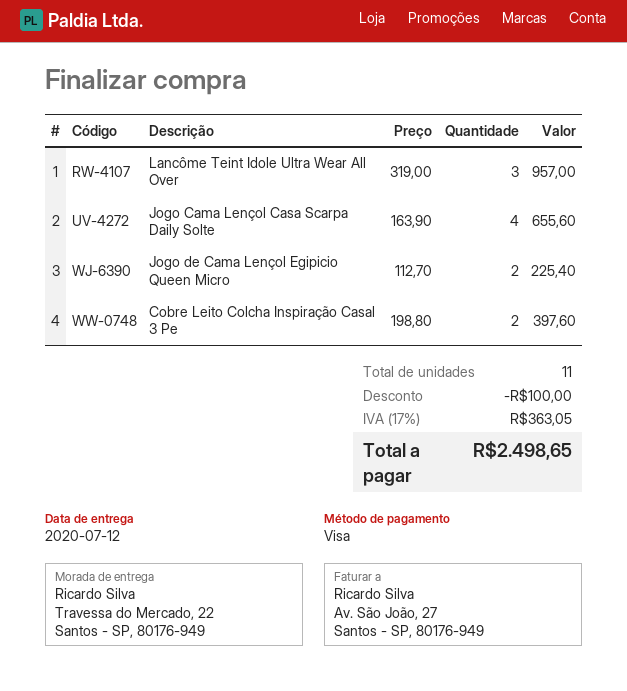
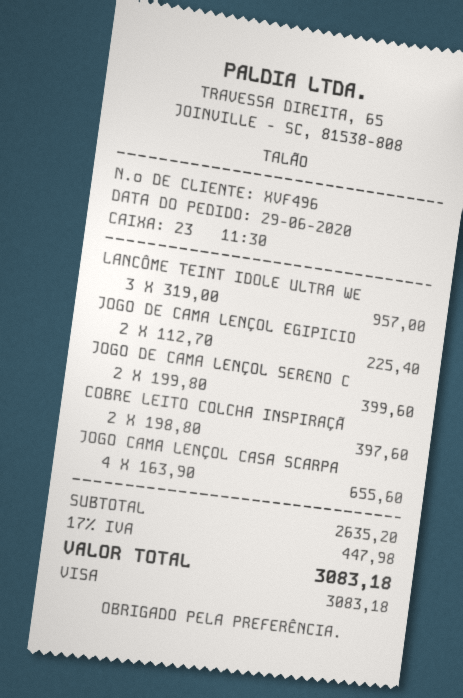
JOGO DE CAMA LENÇOL SERENO C: none -> 2 x 199.80 = 399.60
discount: 100.00 -> none
tax: 17% = 363.05 -> 17% = 447.98
total: 2498.65 -> 3083.18

